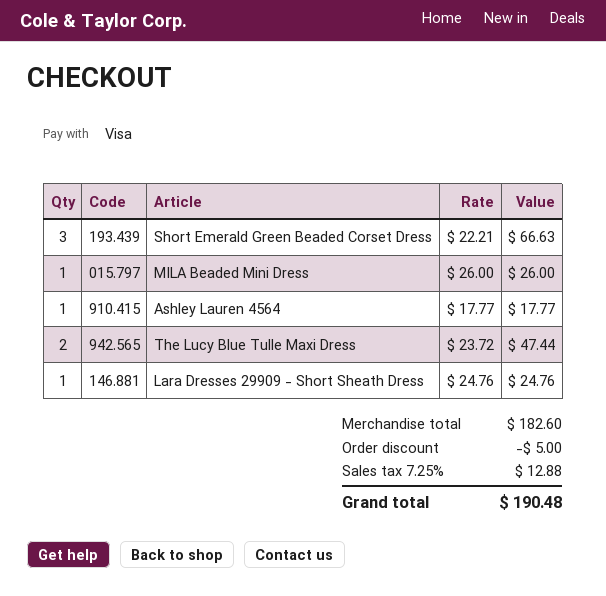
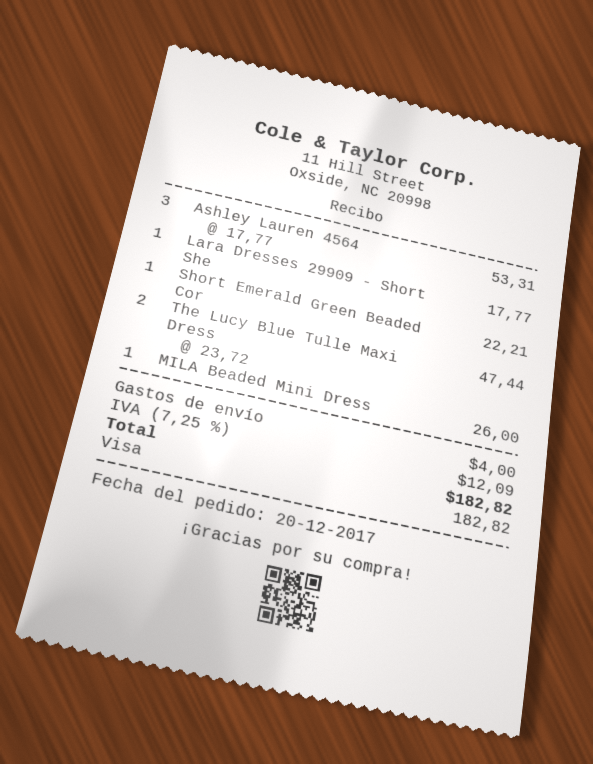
Short Emerald Green Beaded Corset Dress: 3 x 22.21 = 66.63 -> 1 x 22.21 = 22.21
Ashley Lauren 4564: 1 x 17.77 = 17.77 -> 3 x 17.77 = 53.31
Lara Dresses 29909 - Short Sheath Dress: 1 x 24.76 = 24.76 -> 1 x 17.77 = 17.77
discount: 5.00 -> none
shipping: none -> 4.00
tax: 7.25% = 12.88 -> 7.25% = 12.09
total: 190.48 -> 182.82

